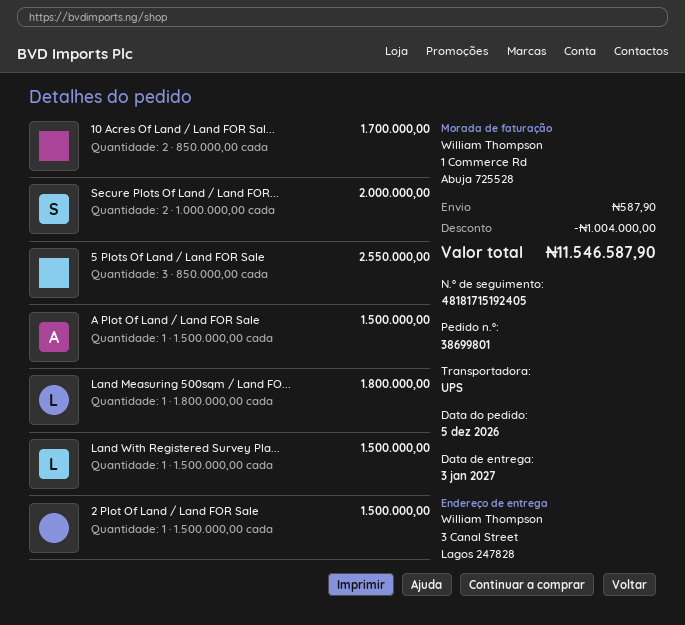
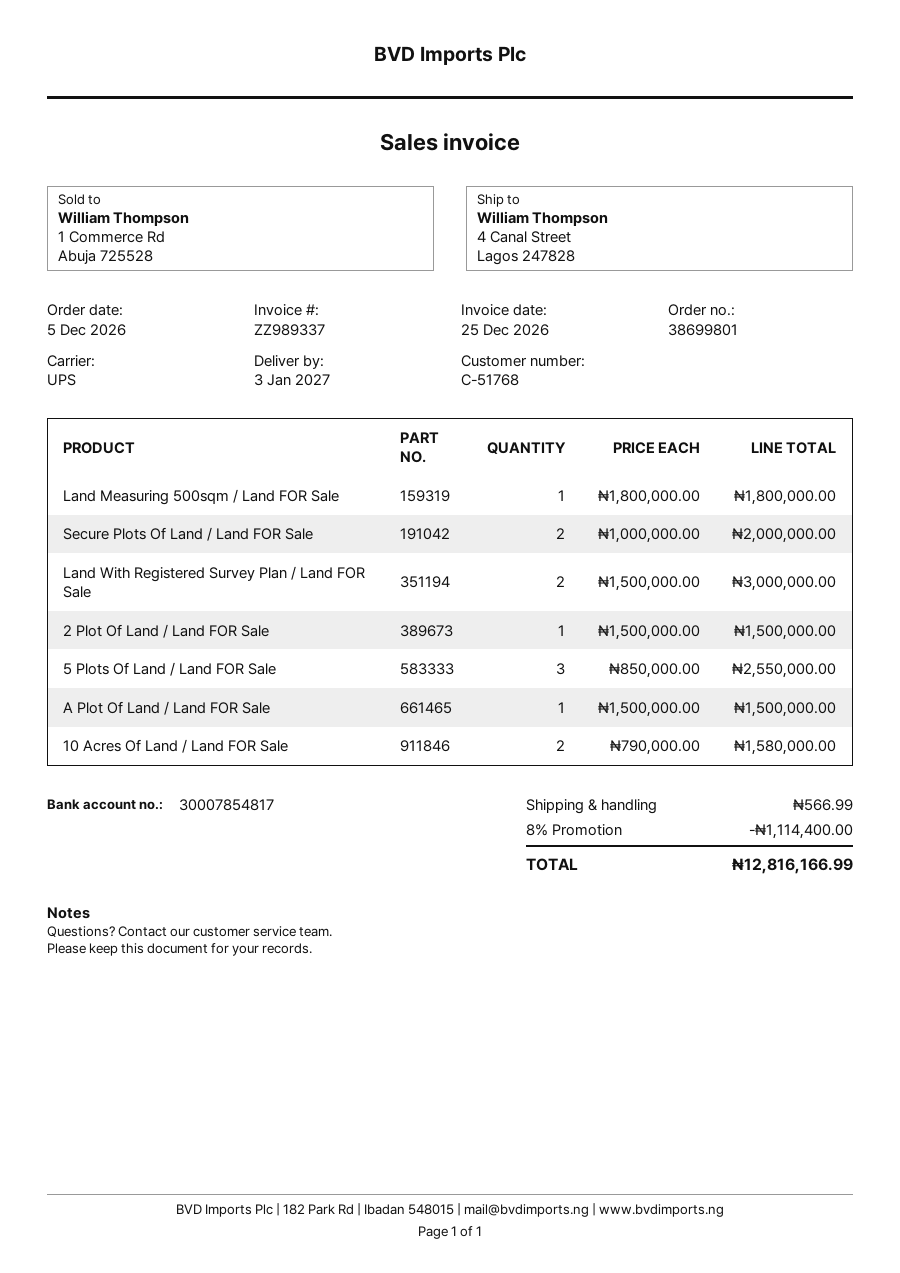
ship to: 3 Canal Street, Lagos 247828 -> 4 Canal Street, Lagos 247828
10 Acres Of Land / Land FOR Sal...: 2 x 850000.00 = 1700000.00 -> 2 x 790000.00 = 1580000.00
Land With Registered Survey Pla...: 1 x 1500000.00 = 1500000.00 -> 2 x 1500000.00 = 3000000.00
discount: 1004000.00 -> 1114400.00
shipping: 587.90 -> 566.99
total: 11546587.90 -> 12816166.99

